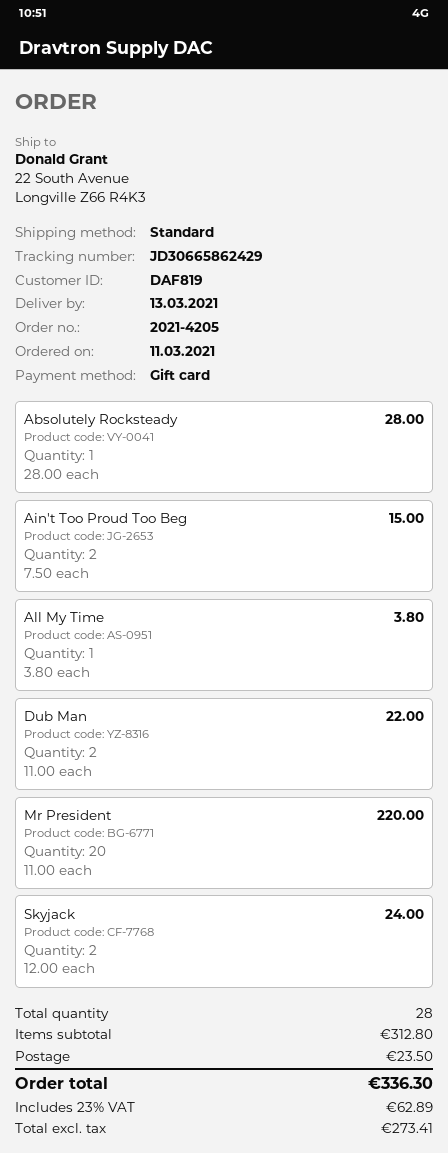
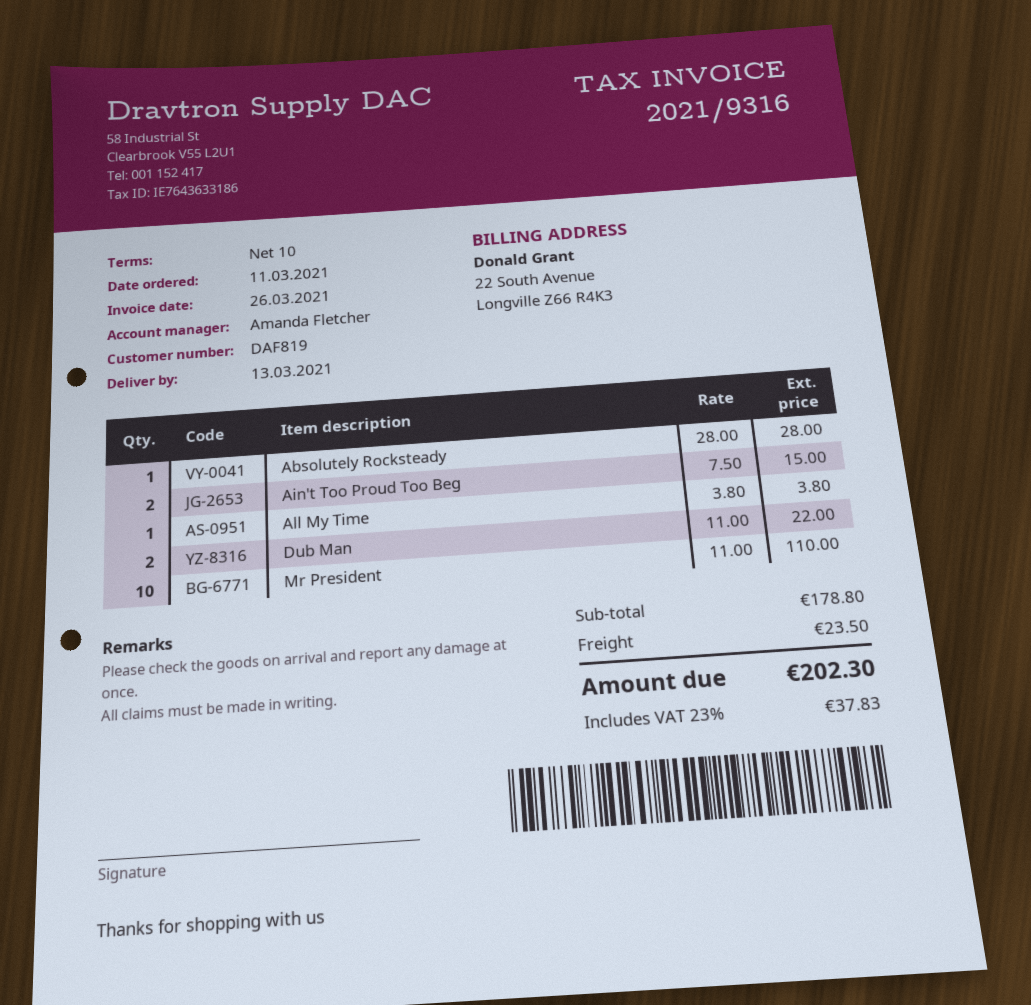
Mr President: 20 x 11.00 = 220.00 -> 10 x 11.00 = 110.00
Skyjack: 2 x 12.00 = 24.00 -> none
subtotal: 312.80 -> 178.80
tax: 23% = 62.89 -> 23% = 37.83
total: 336.30 -> 202.30

